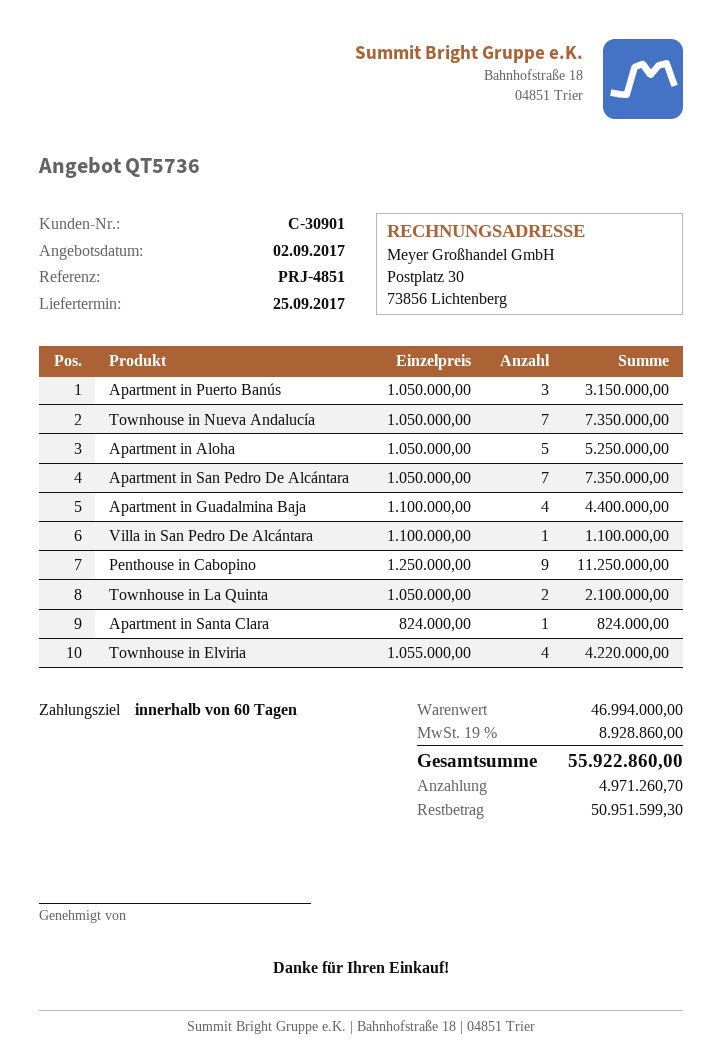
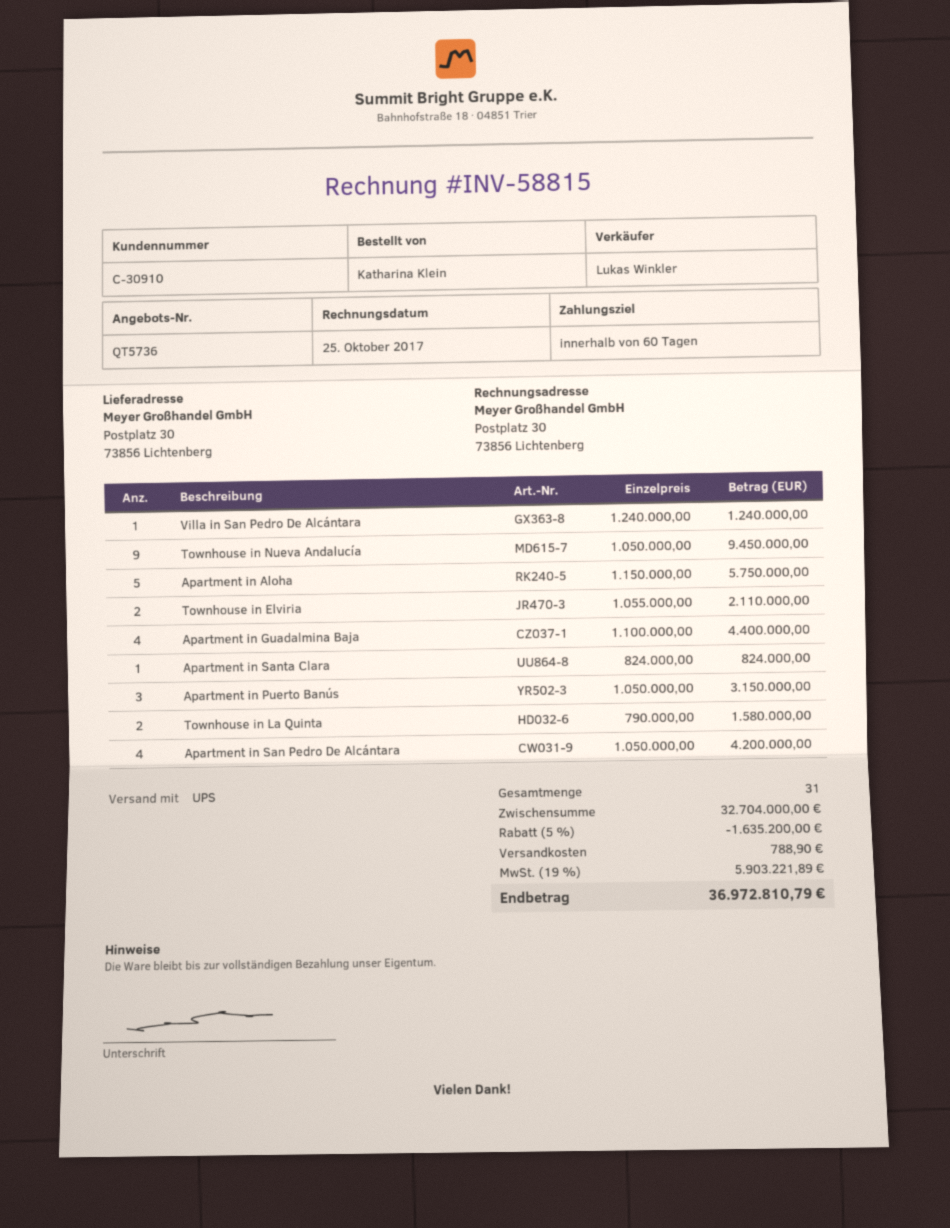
customer number: C-30901 -> C-30910
Townhouse in Nueva Andalucía: 7 x 1050000.00 = 7350000.00 -> 9 x 1050000.00 = 9450000.00
Apartment in Aloha: 5 x 1050000.00 = 5250000.00 -> 5 x 1150000.00 = 5750000.00
Apartment in San Pedro De Alcántara: 7 x 1050000.00 = 7350000.00 -> 4 x 1050000.00 = 4200000.00
Villa in San Pedro De Alcántara: 1 x 1100000.00 = 1100000.00 -> 1 x 1240000.00 = 1240000.00
Penthouse in Cabopino: 9 x 1250000.00 = 11250000.00 -> none
Townhouse in La Quinta: 2 x 1050000.00 = 2100000.00 -> 2 x 790000.00 = 1580000.00
Townhouse in Elviria: 4 x 1055000.00 = 4220000.00 -> 2 x 1055000.00 = 2110000.00
subtotal: 46994000.00 -> 32704000.00
discount: none -> 5% = 1635200.00
shipping: none -> 788.90
tax: 19% = 8928860.00 -> 19% = 5903221.89
total: 55922860.00 -> 36972810.79

